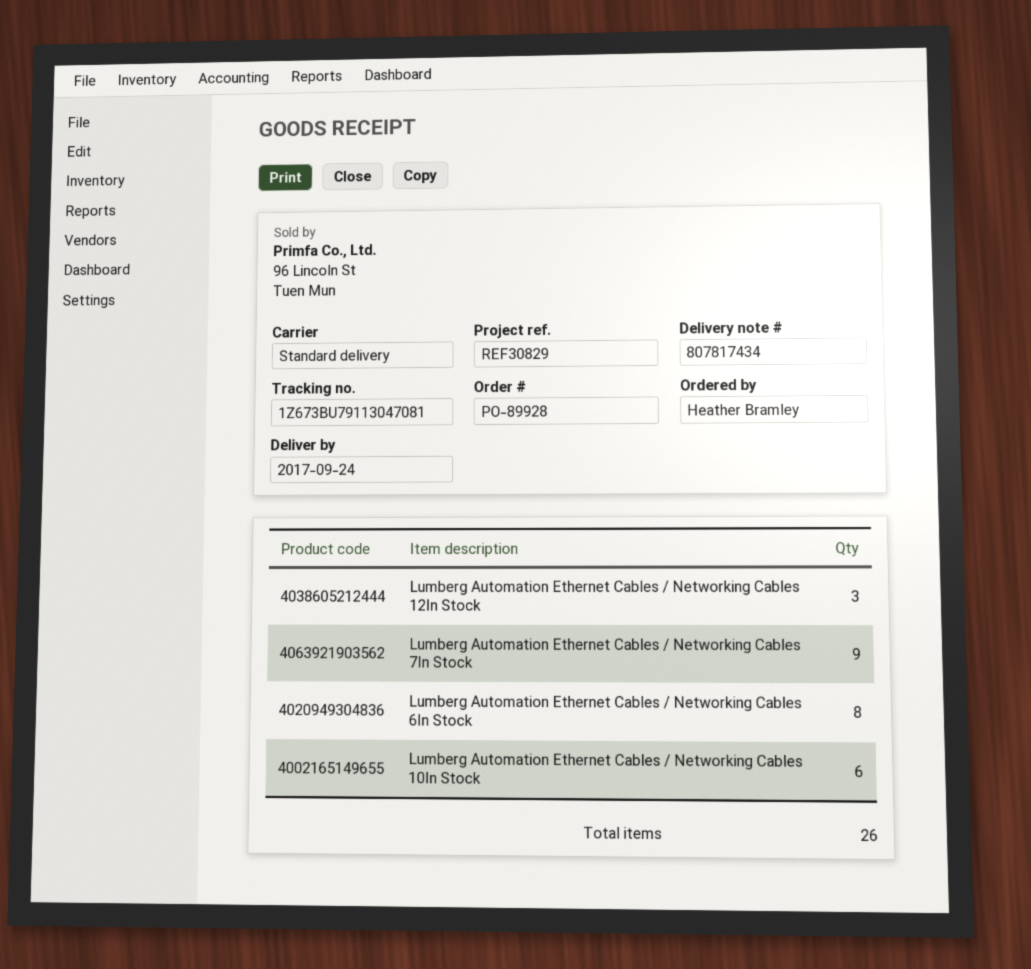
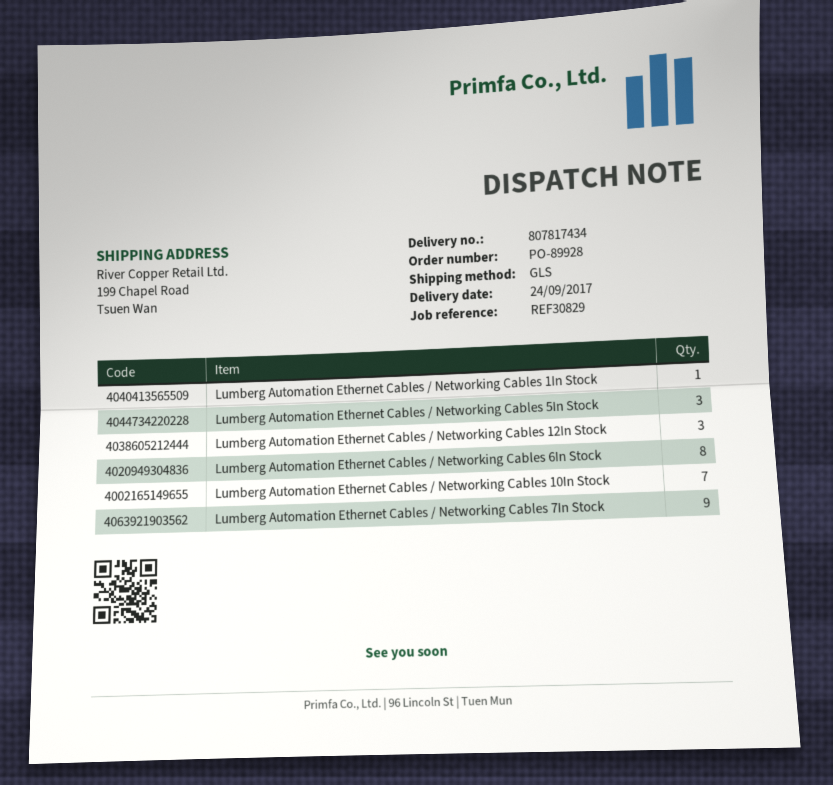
shipping method: standard -> GLS
Lumberg Automation Ethernet Cables / Networking Cables 10In Stock: 6 -> 7
Lumberg Automation Ethernet Cables / Networking Cables 1In Stock: none -> 1
Lumberg Automation Ethernet Cables / Networking Cables 5In Stock: none -> 3

